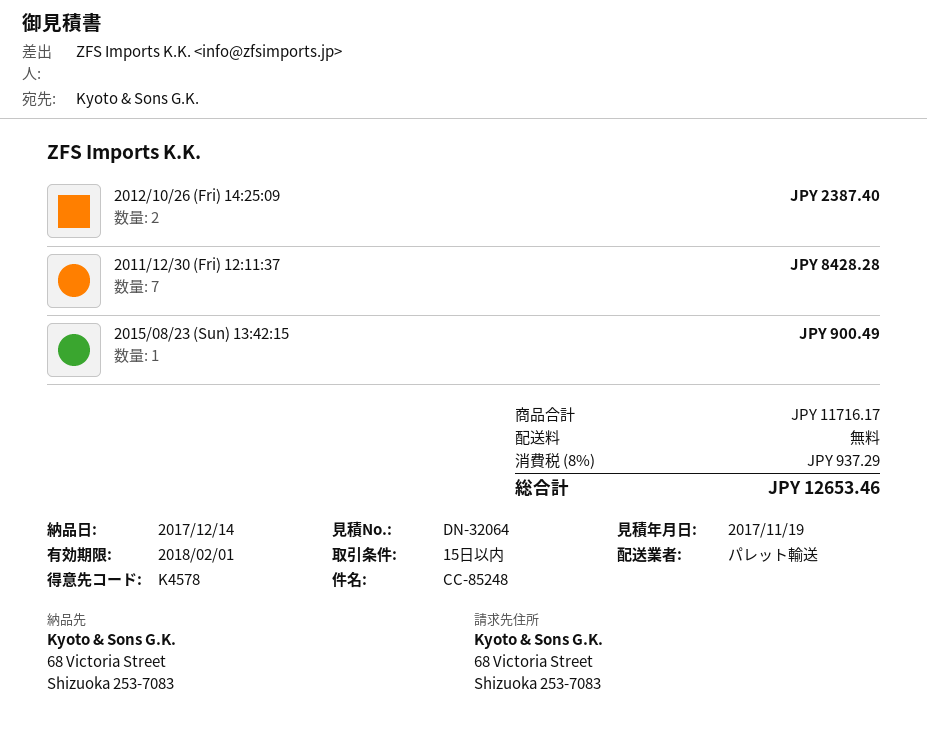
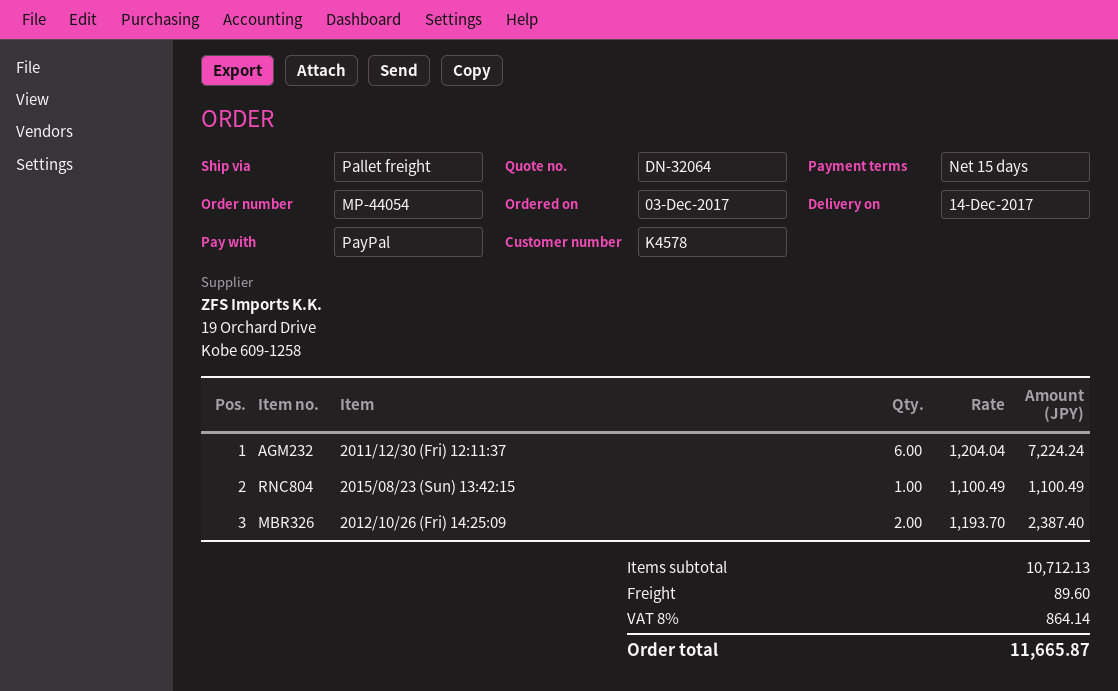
2011/12/30 (Fri) 12:11:37: 7 for 8428.28 -> 6 for 7224.24
2015/08/23 (Sun) 13:42:15: 1 for 900.49 -> 1 for 1100.49
subtotal: 11716.17 -> 10712.13
shipping: 0.00 -> 89.60
tax: 8% = 937.29 -> 8% = 864.14
total: 12653.46 -> 11665.87

